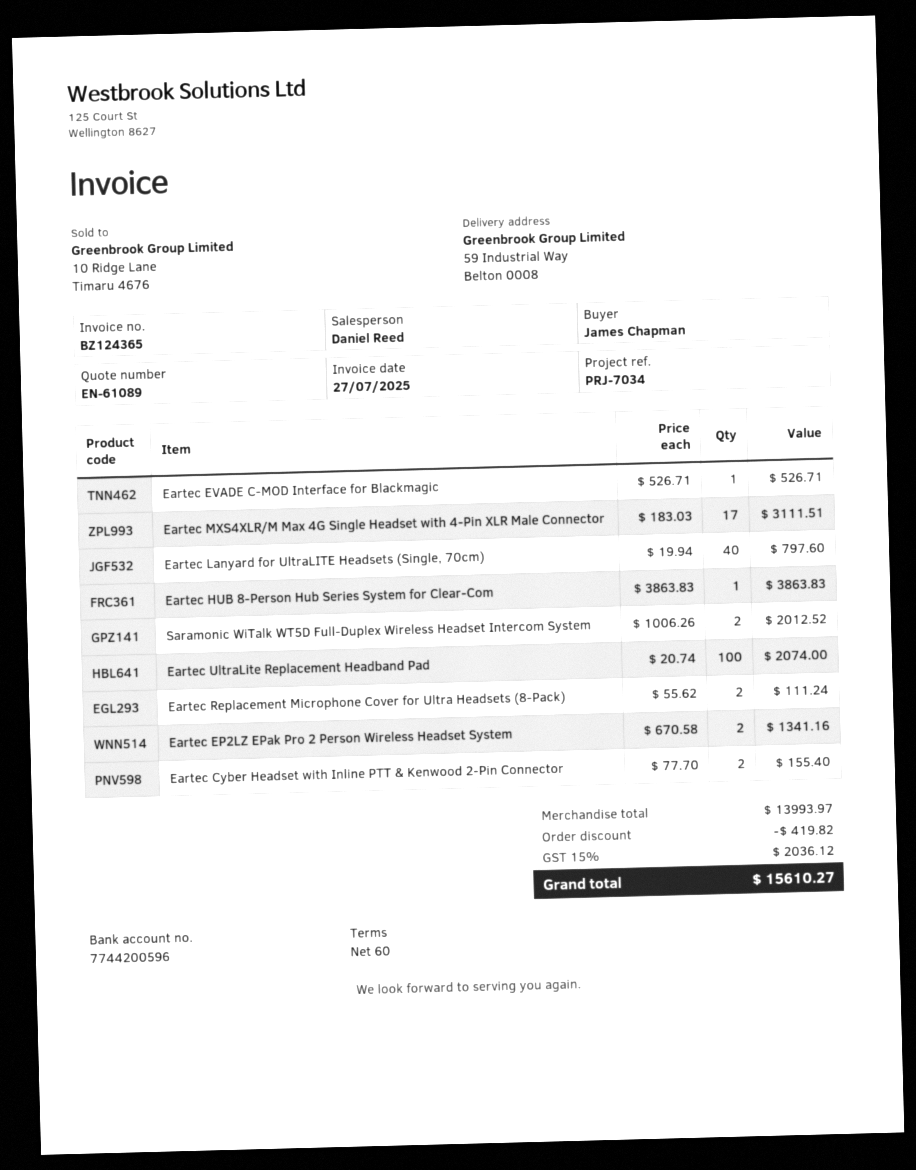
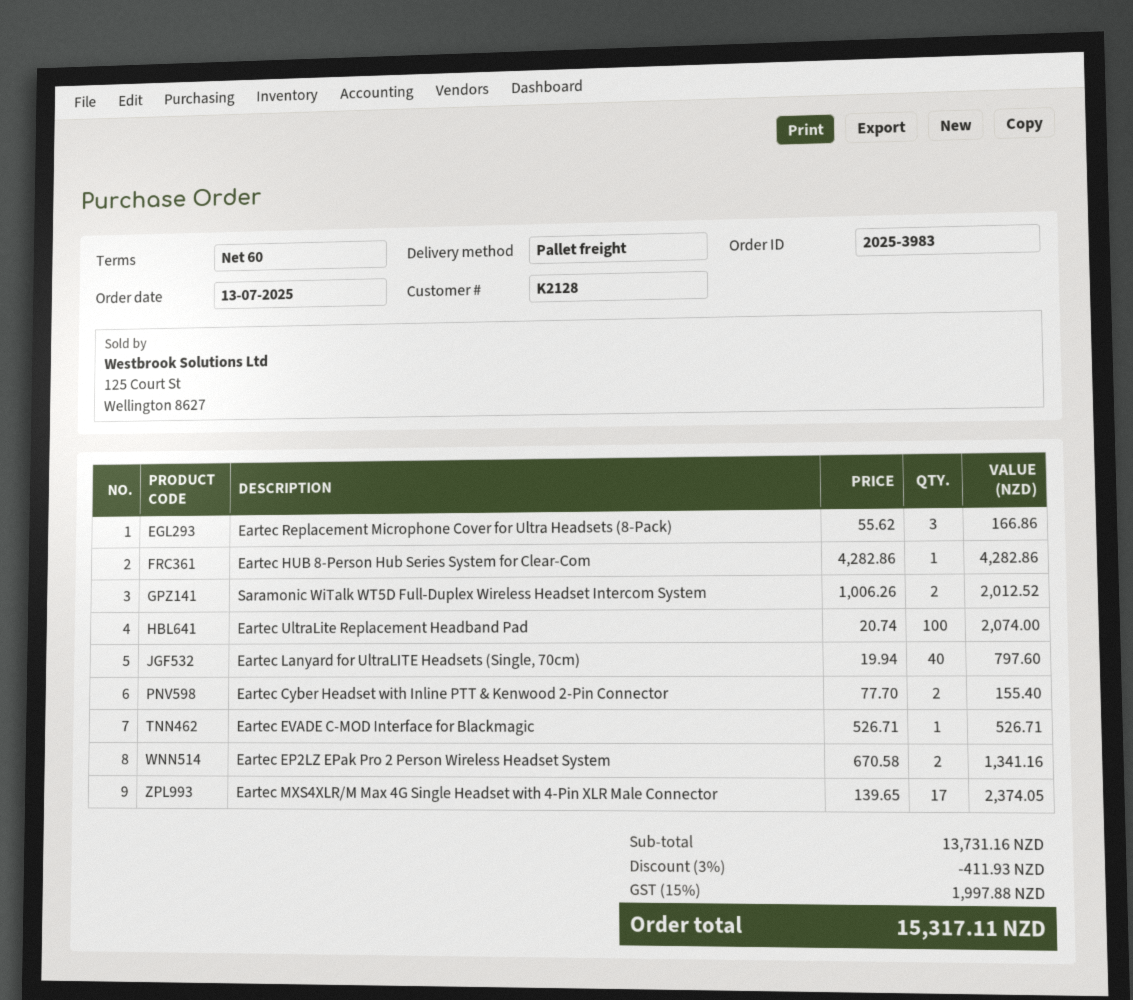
Eartec MXS4XLR/M Max 4G Single Headset with 4-Pin XLR Male Connector: 17 x 183.03 = 3111.51 -> 17 x 139.65 = 2374.05
Eartec HUB 8-Person Hub Series System for Clear-Com: 1 x 3863.83 = 3863.83 -> 1 x 4282.86 = 4282.86
Eartec Replacement Microphone Cover for Ultra Headsets (8-Pack): 2 x 55.62 = 111.24 -> 3 x 55.62 = 166.86
subtotal: 13993.97 -> 13731.16
discount: 419.82 -> 411.93
tax: 15% = 2036.12 -> 15% = 1997.88
total: 15610.27 -> 15317.11

